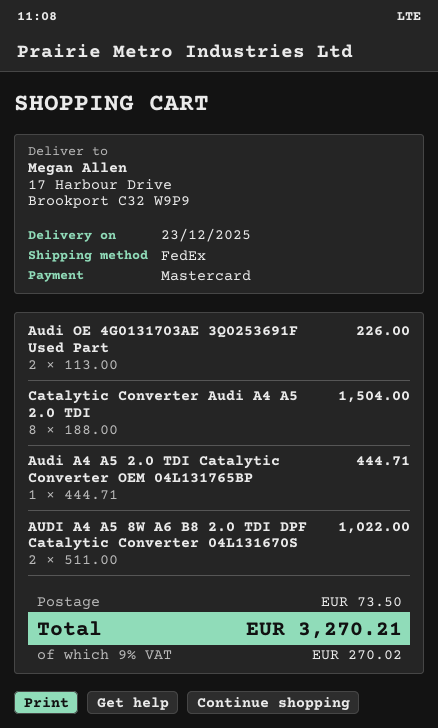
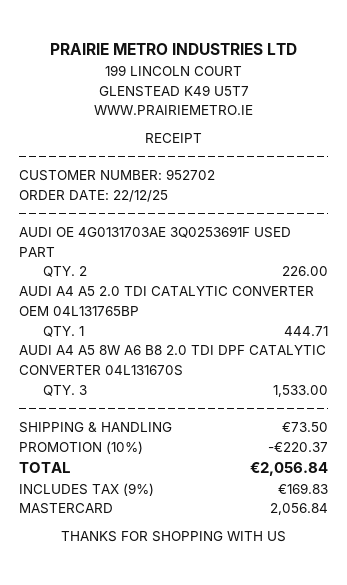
Catalytic Converter Audi A4 A5 2.0 TDI: 8 for 1504.00 -> none
AUDI A4 A5 8W A6 B8 2.0 TDI DPF Catalytic Converter 04L131670S: 2 for 1022.00 -> 3 for 1533.00
discount: none -> 10% = 220.37
tax: 9% = 270.02 -> 9% = 169.83
total: 3270.21 -> 2056.84

